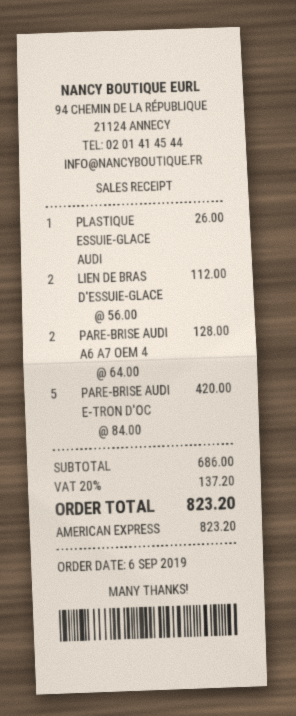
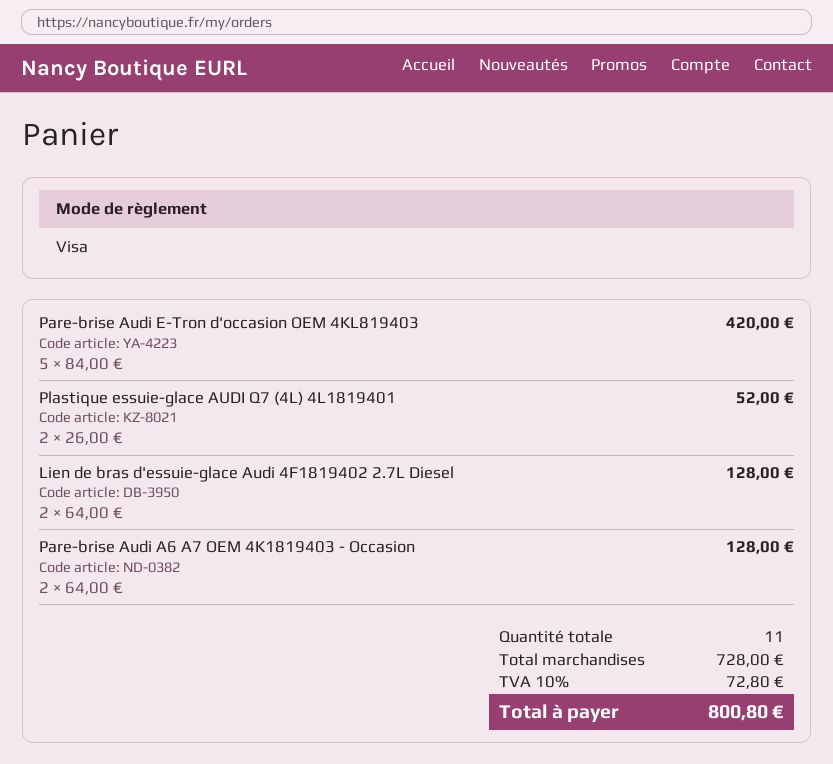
payment method: American Express -> Visa
PLASTIQUE ESSUIE-GLACE AUDI: 1 x 26.00 = 26.00 -> 2 x 26.00 = 52.00
LIEN DE BRAS D'ESSUIE-GLACE: 2 x 56.00 = 112.00 -> 2 x 64.00 = 128.00
subtotal: 686.00 -> 728.00
tax: 20% = 137.20 -> 10% = 72.80
total: 823.20 -> 800.80

